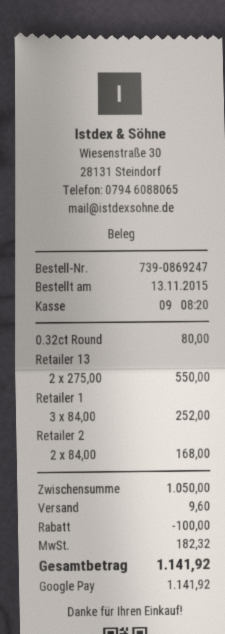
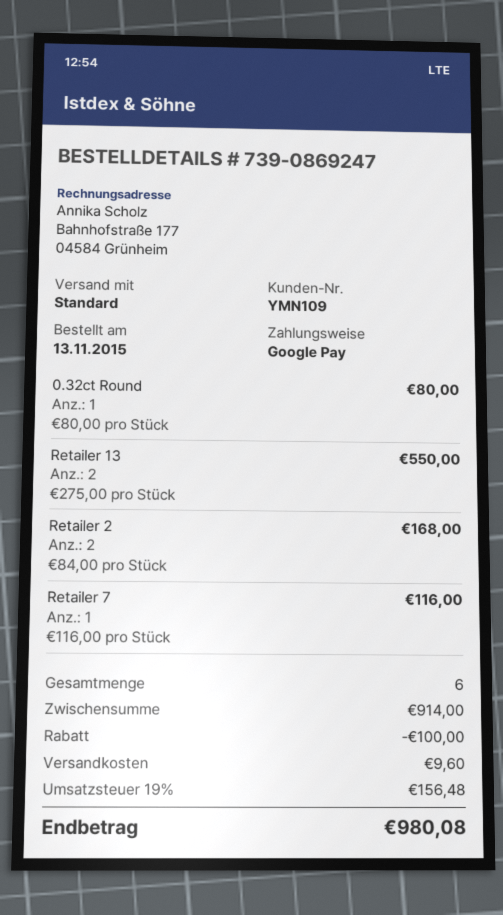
Retailer 1: 3 x 84.00 = 252.00 -> none
Retailer 7: none -> 1 x 116.00 = 116.00
subtotal: 1050.00 -> 914.00
tax: 182.32 -> 156.48
total: 1141.92 -> 980.08

